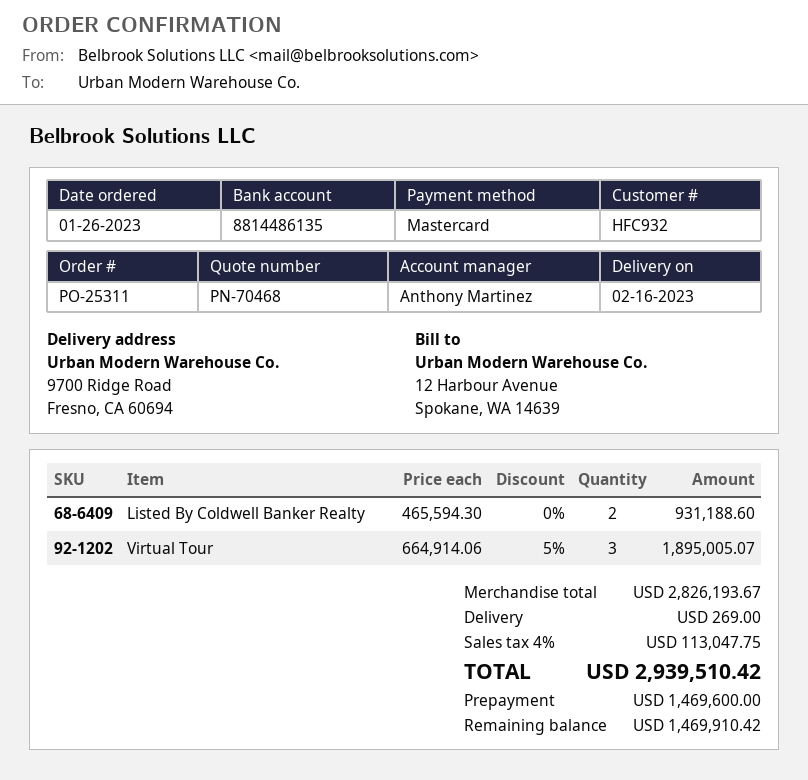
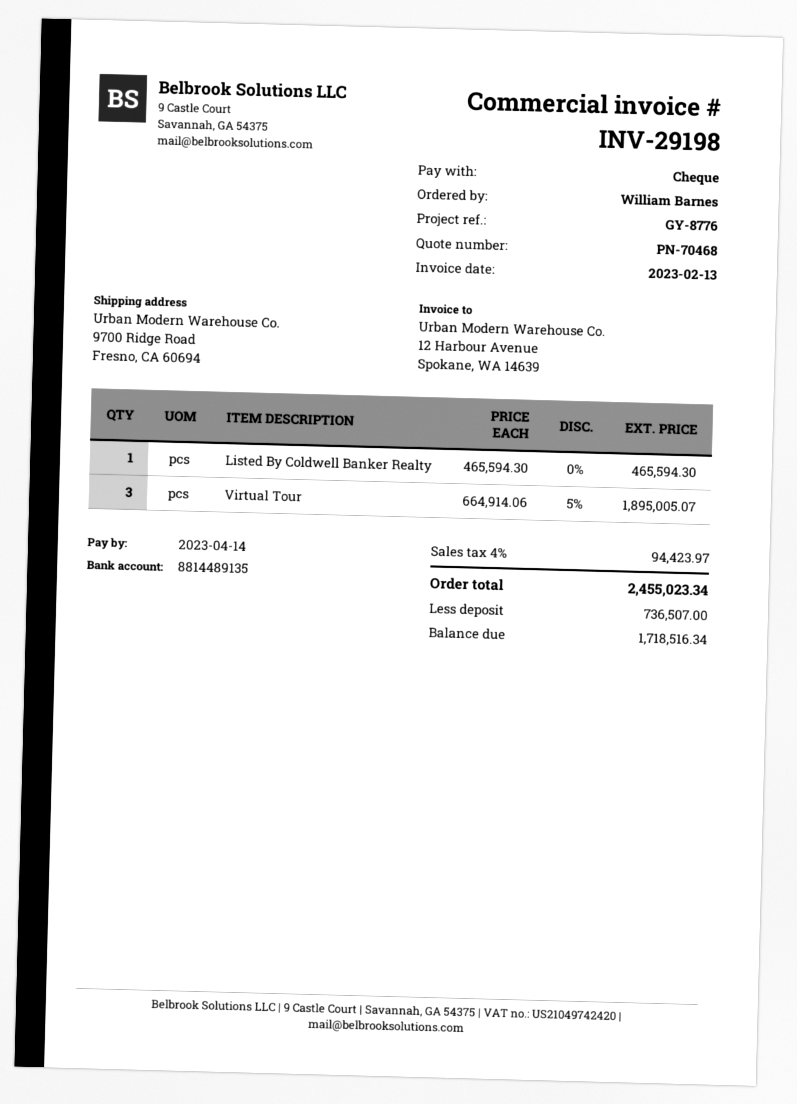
payment method: Mastercard -> cheque
bank account: 8814486135 -> 8814489135
Listed By Coldwell Banker Realty: 2 x 465594.30 = 931188.60 -> 1 x 465594.30 = 465594.30
shipping: 269.00 -> none
tax: 4% = 113047.75 -> 4% = 94423.97
total: 2939510.42 -> 2455023.34
deposit: 1469600.00 -> 736507.00
balance: 1469910.42 -> 1718516.34

